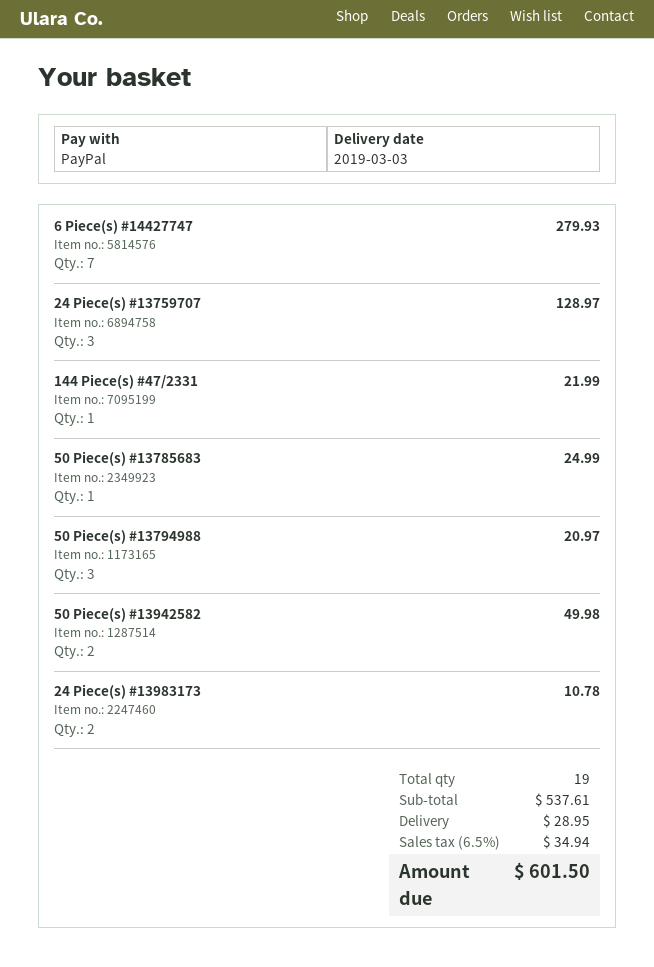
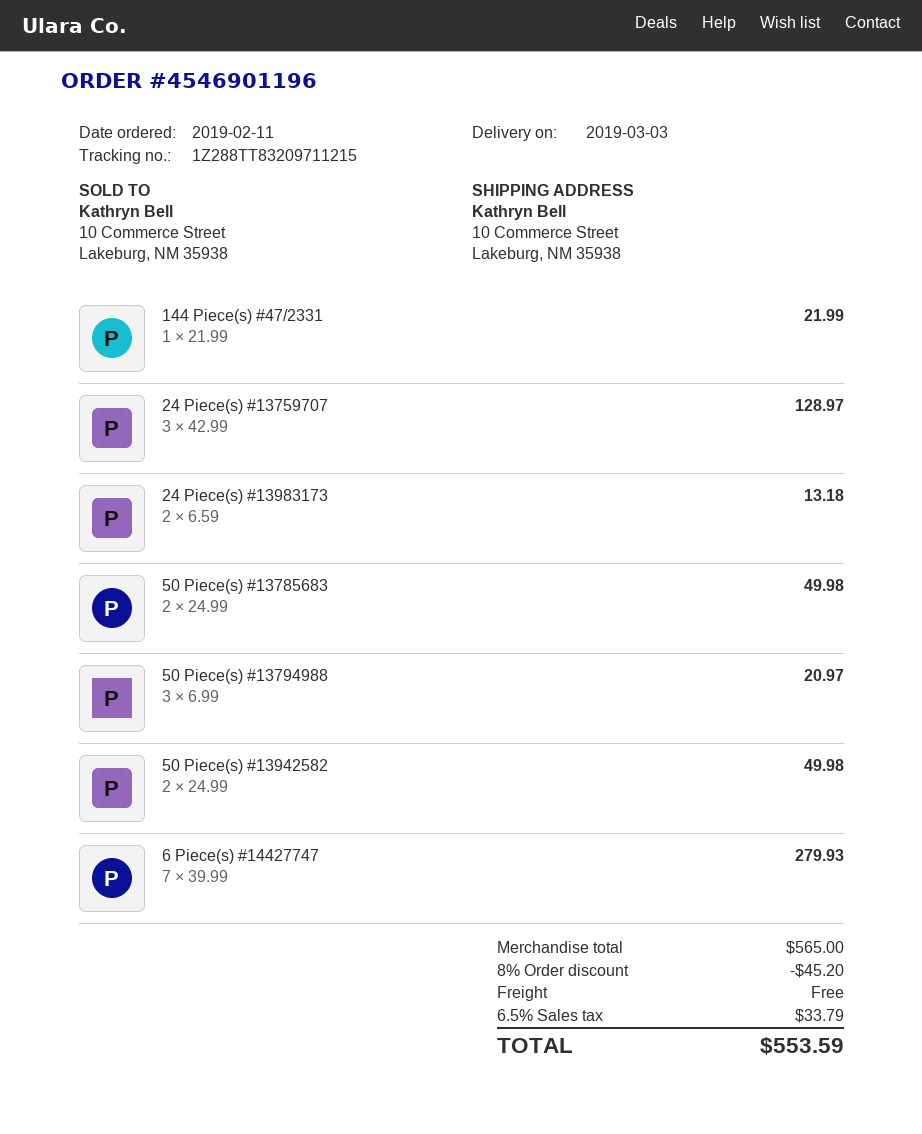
50 Piece(s) #13785683: 1 for 24.99 -> 2 for 49.98
24 Piece(s) #13983173: 2 for 10.78 -> 2 for 13.18
subtotal: 537.61 -> 565.00
discount: none -> 8% = 45.20
shipping: 28.95 -> 0.00
tax: 6.5% = 34.94 -> 6.5% = 33.79
total: 601.50 -> 553.59

